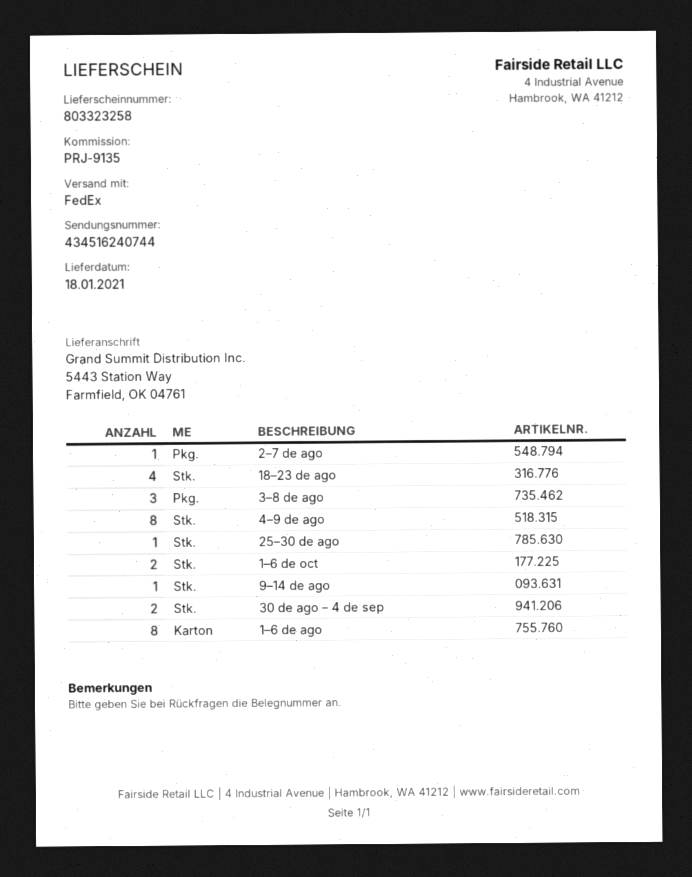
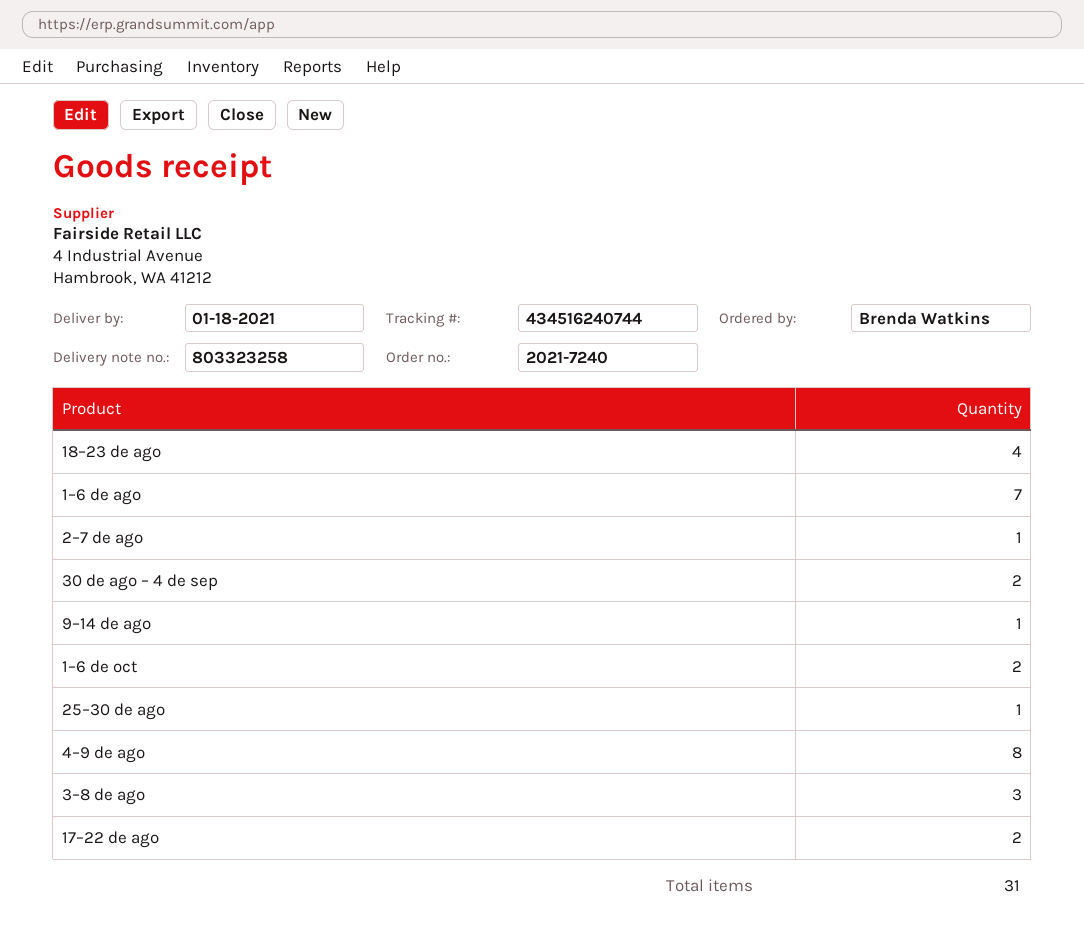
1–6 de ago: 8 -> 7
17–22 de ago: none -> 2

